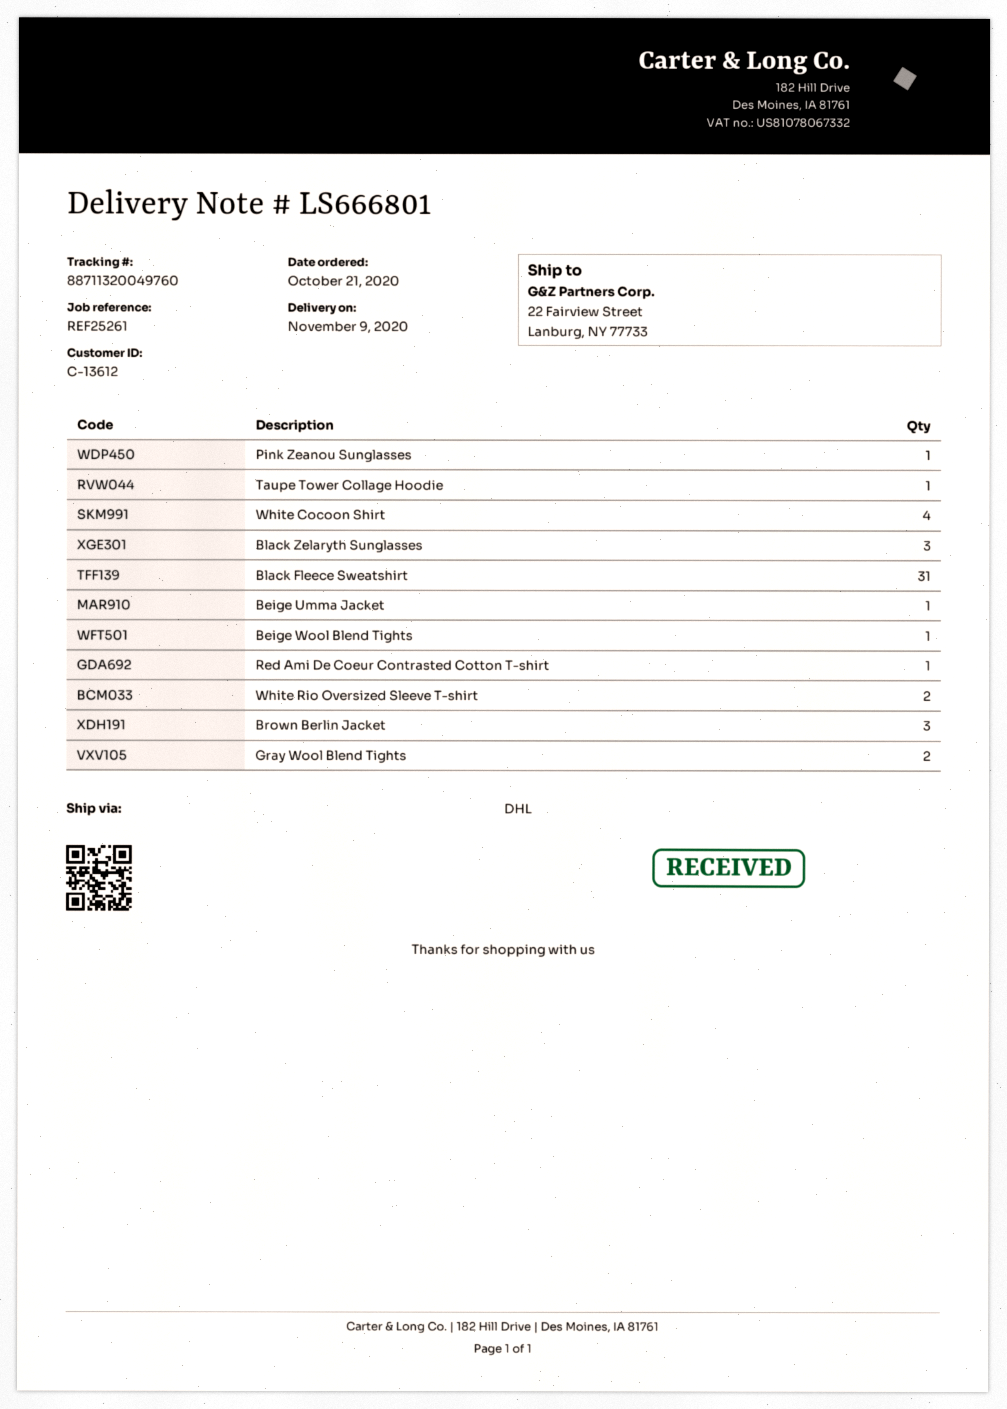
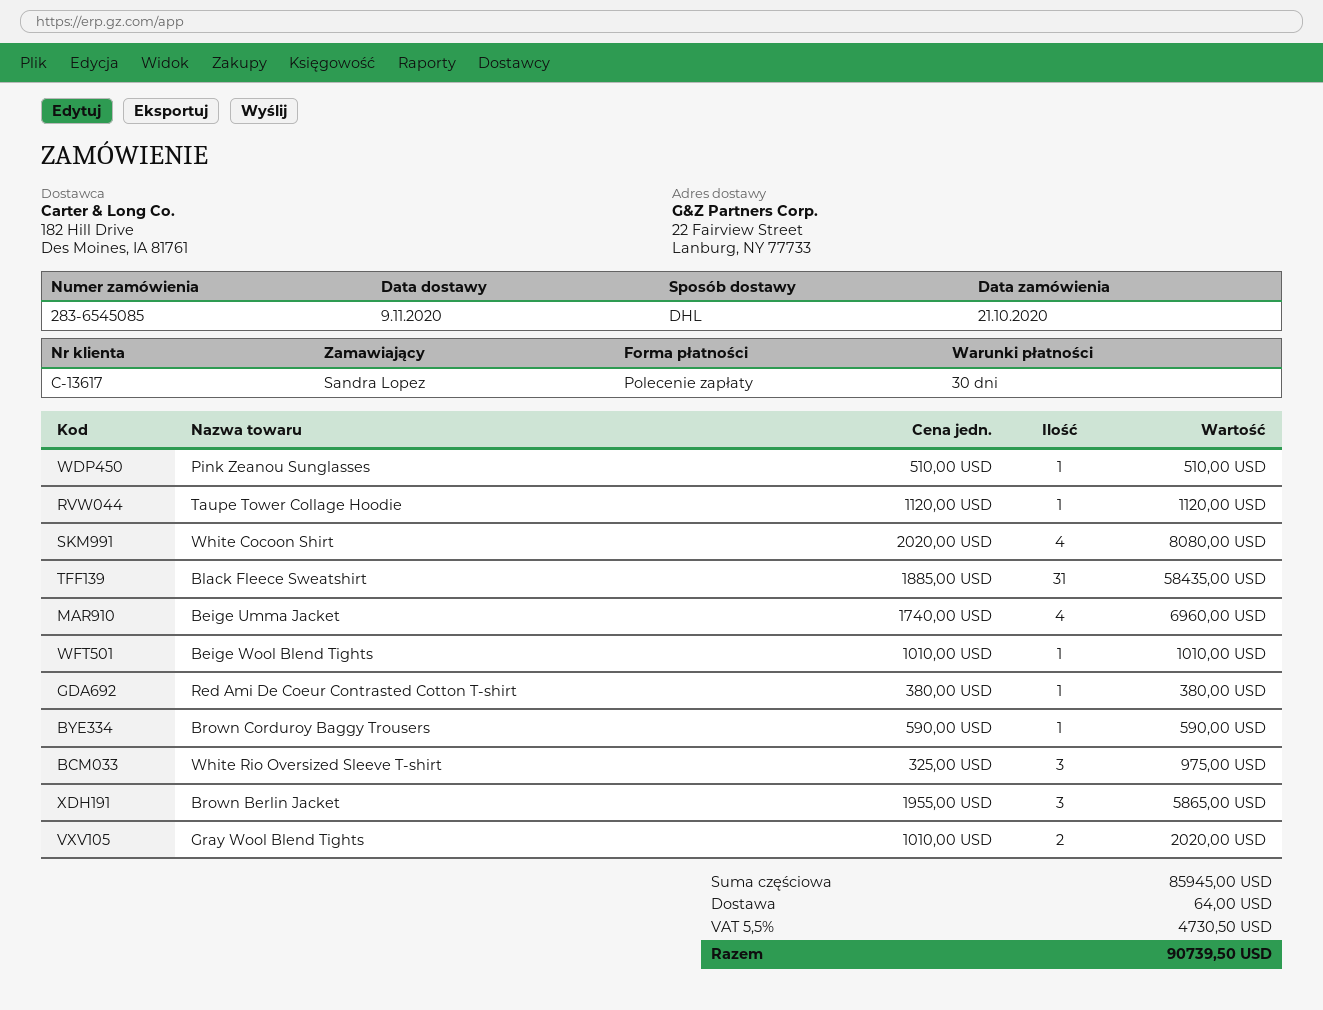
customer number: C-13612 -> C-13617
Black Zelaryth Sunglasses: 3 -> none
Beige Umma Jacket: 1 -> 4
White Rio Oversized Sleeve T-shirt: 2 -> 3
Brown Corduroy Baggy Trousers: none -> 1

